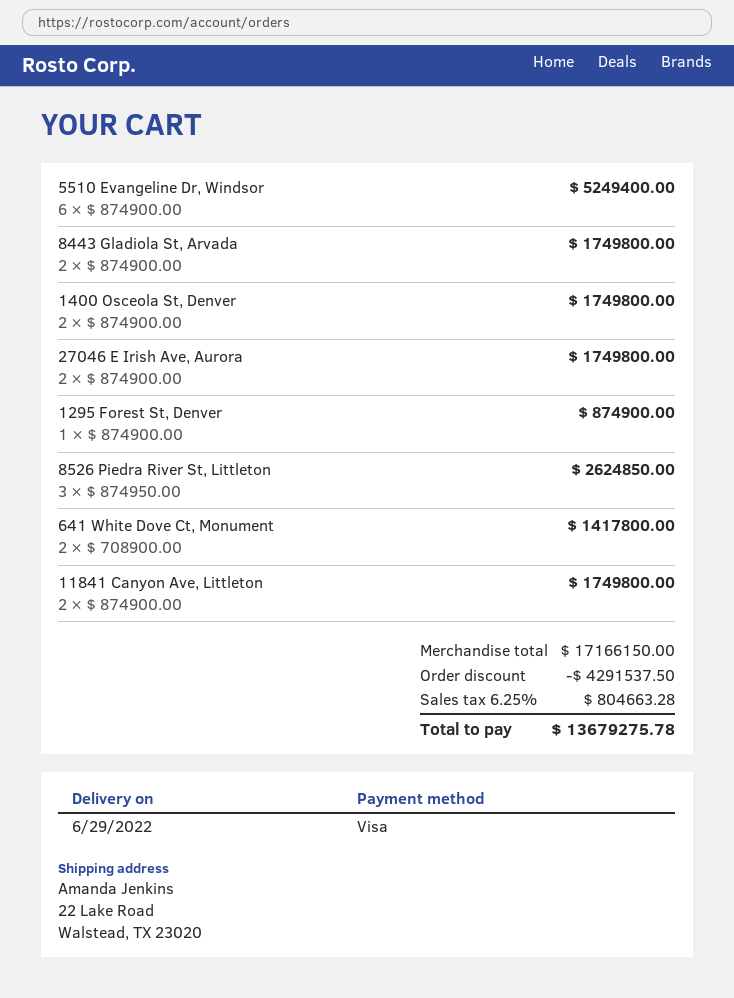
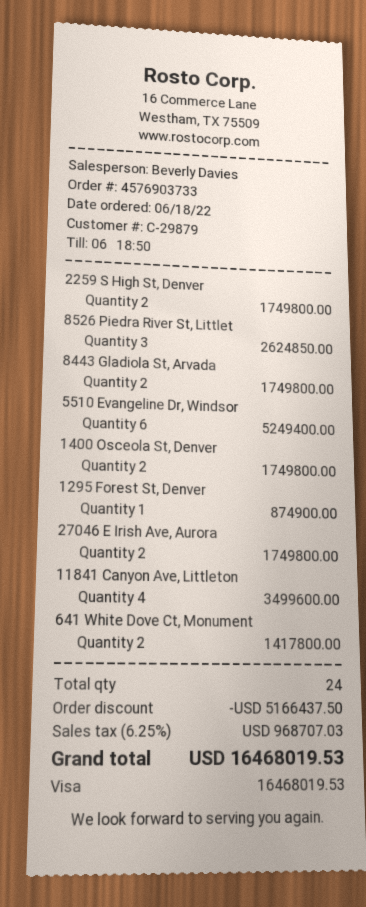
11841 Canyon Ave, Littleton: 2 for 1749800.00 -> 4 for 3499600.00
2259 S High St, Denver: none -> 2 for 1749800.00
discount: 4291537.50 -> 5166437.50
tax: 6.25% = 804663.28 -> 6.25% = 968707.03
total: 13679275.78 -> 16468019.53

